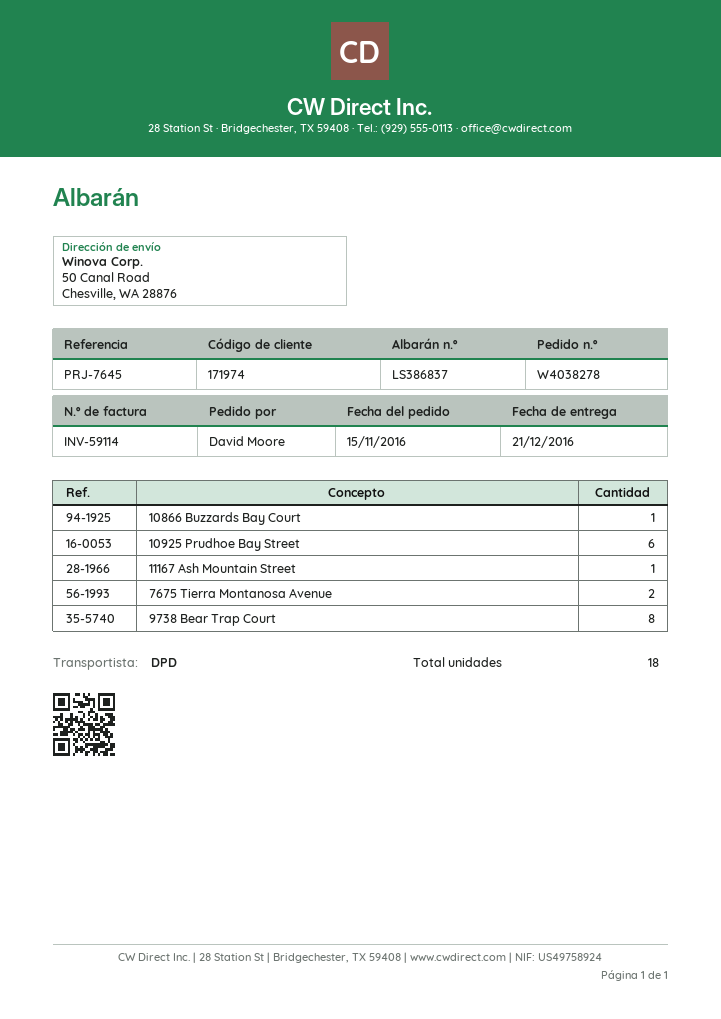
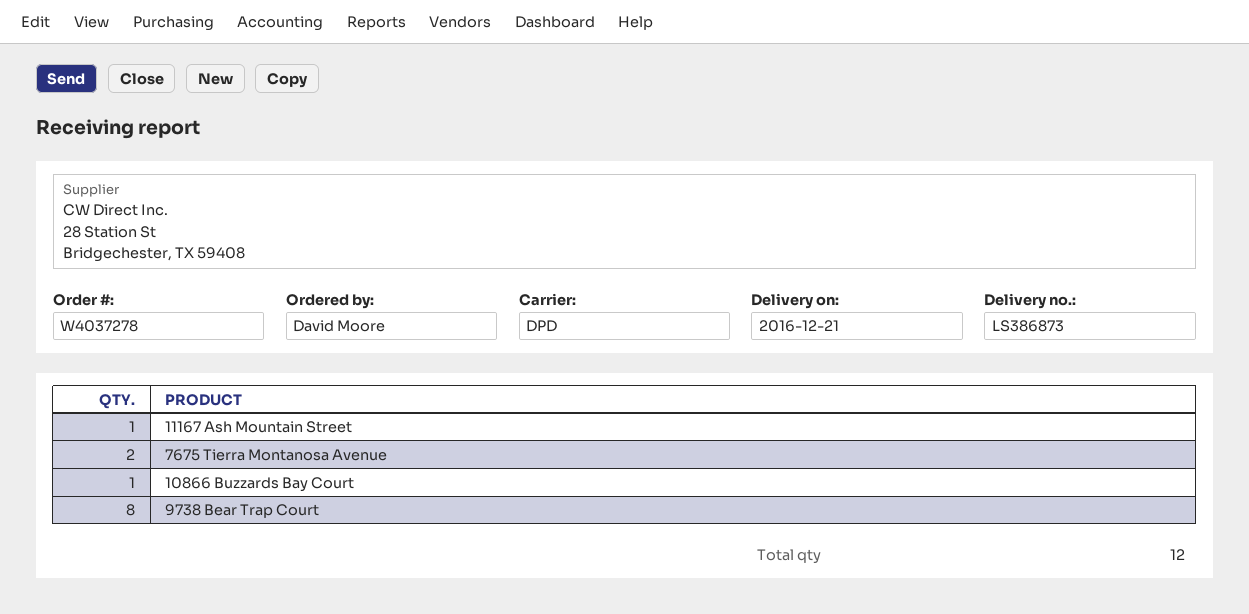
order number: W4038278 -> W4037278
delivery note number: LS386837 -> LS386873
10925 Prudhoe Bay Street: 6 -> none
total quantity: 18 -> 12

